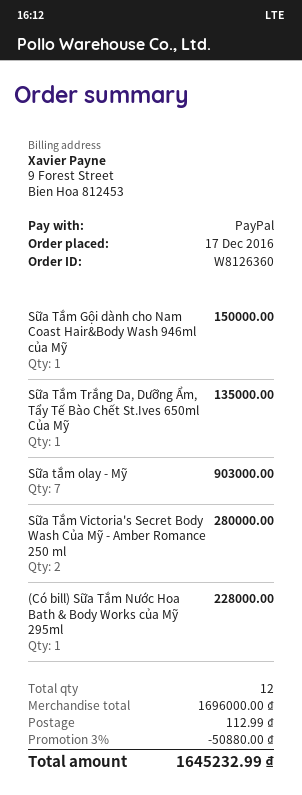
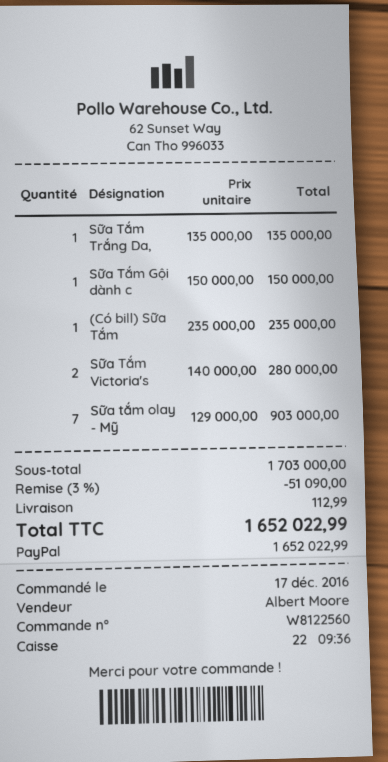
order number: W8126360 -> W8122560
(Có bill) Sữa Tắm Nước Hoa Bath & Body Works của Mỹ 295ml: 1 for 228000.00 -> 1 for 235000.00
subtotal: 1696000.00 -> 1703000.00
discount: 3% = 50880.00 -> 3% = 51090.00
total: 1645232.99 -> 1652022.99

